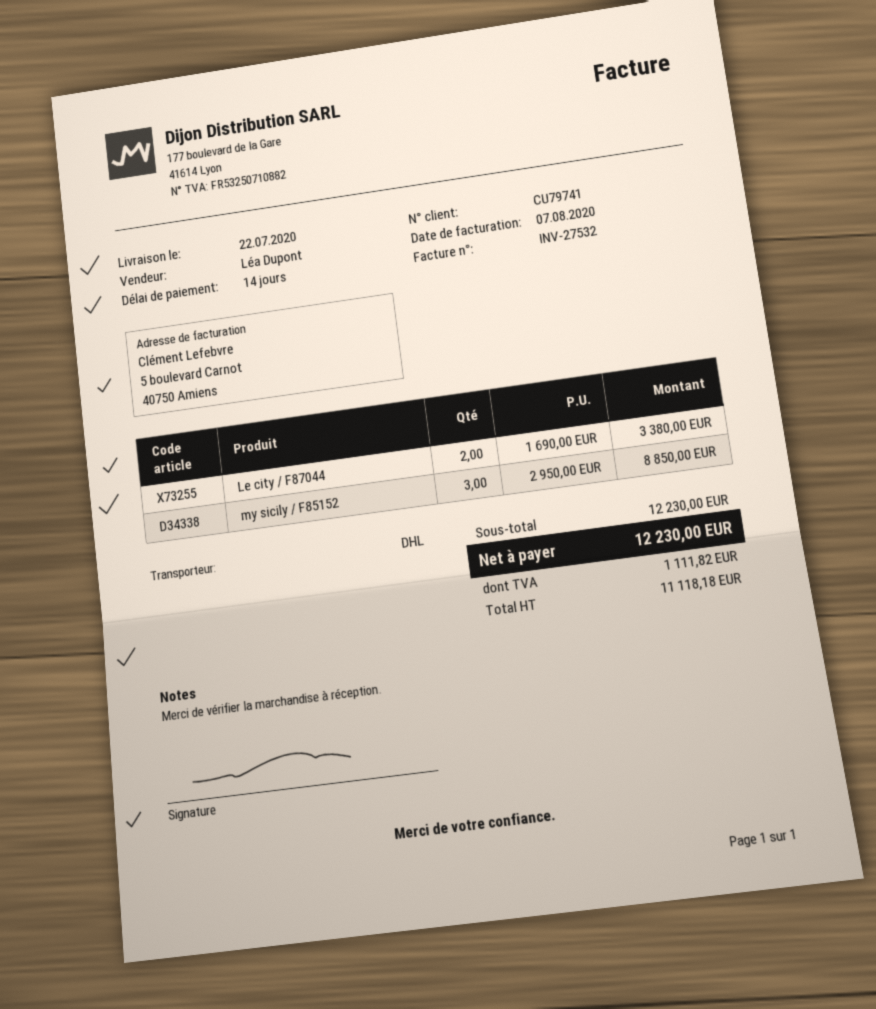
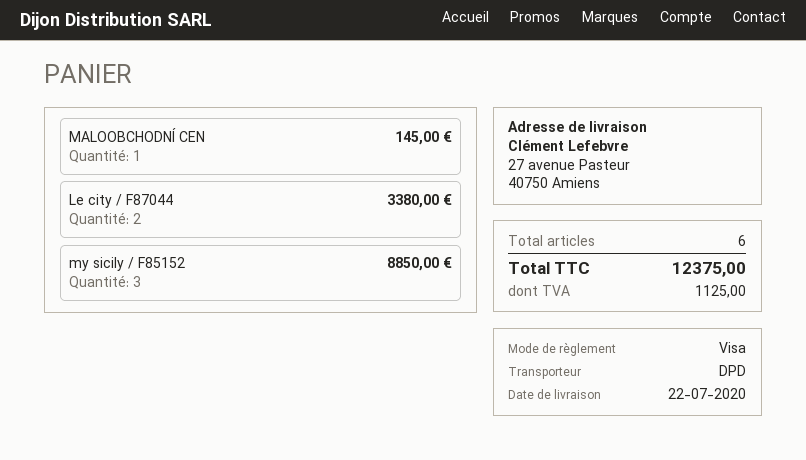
shipping method: DHL -> DPD
MALOOBCHODNÍ CEN: none -> 1 for 145.00
tax: 1111.82 -> 1125.00
total: 12230.00 -> 12375.00

